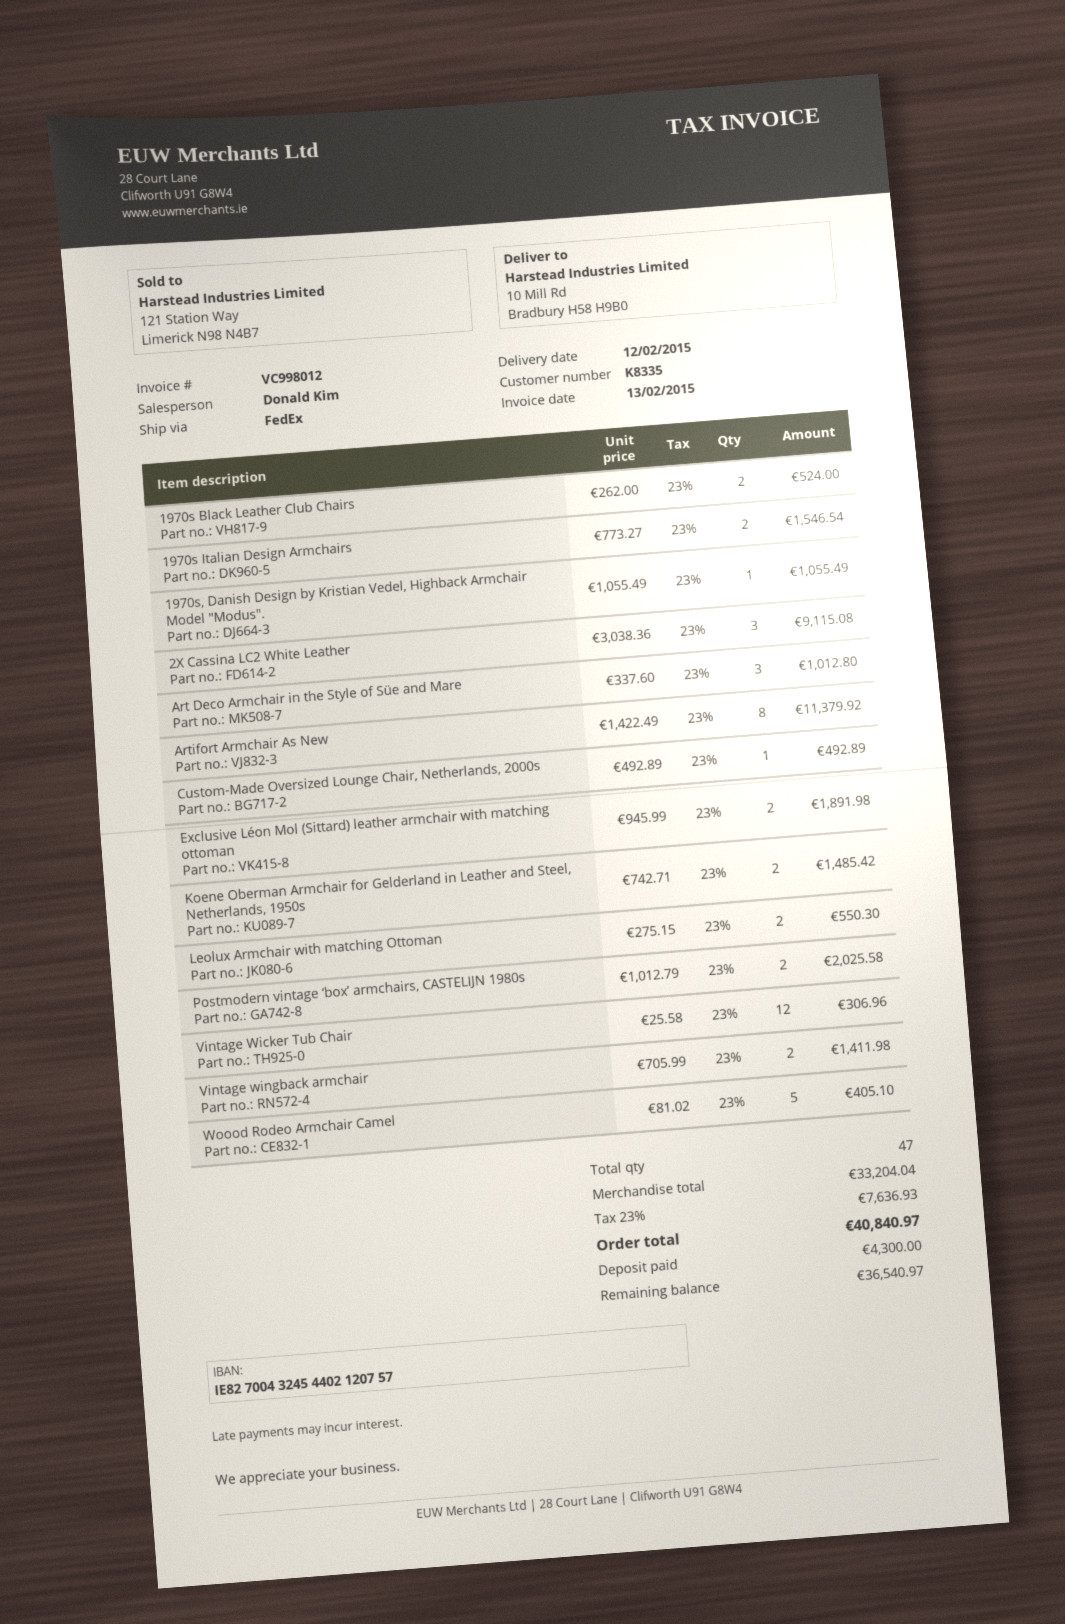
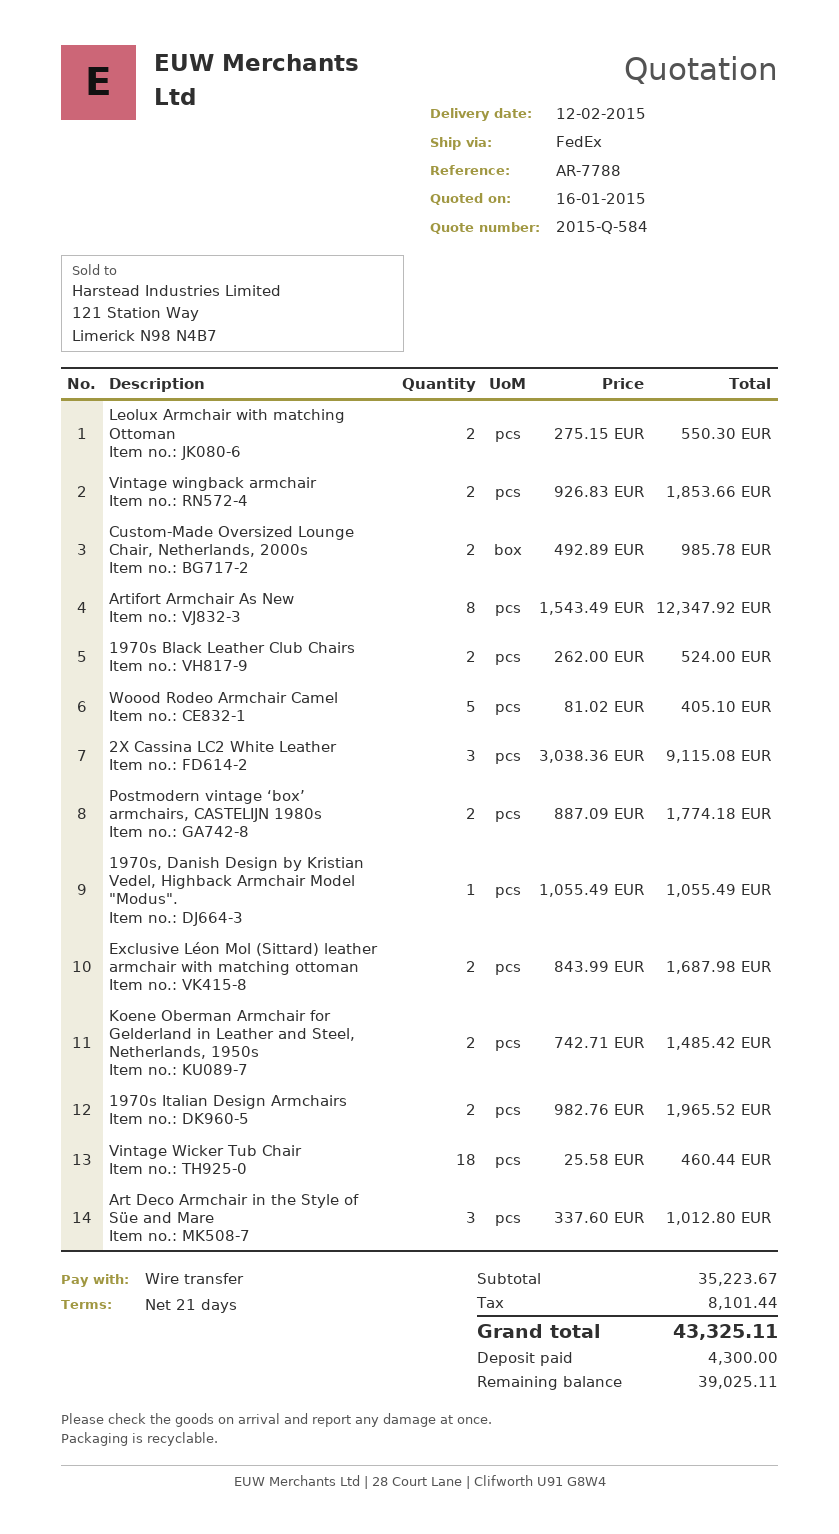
1970s Italian Design Armchairs: 2 x 773.27 = 1546.54 -> 2 x 982.76 = 1965.52
Artifort Armchair As New: 8 x 1422.49 = 11379.92 -> 8 x 1543.49 = 12347.92
Custom-Made Oversized Lounge Chair, Netherlands, 2000s: 1 x 492.89 = 492.89 -> 2 x 492.89 = 985.78
Exclusive Léon Mol (Sittard) leather armchair with matching ottoman: 2 x 945.99 = 1891.98 -> 2 x 843.99 = 1687.98
Postmodern vintage ‘box’ armchairs, CASTELIJN 1980s: 2 x 1012.79 = 2025.58 -> 2 x 887.09 = 1774.18
Vintage Wicker Tub Chair: 12 x 25.58 = 306.96 -> 18 x 25.58 = 460.44
Vintage wingback armchair: 2 x 705.99 = 1411.98 -> 2 x 926.83 = 1853.66
subtotal: 33204.04 -> 35223.67
tax: 7636.93 -> 8101.44
total: 40840.97 -> 43325.11
balance: 36540.97 -> 39025.11

